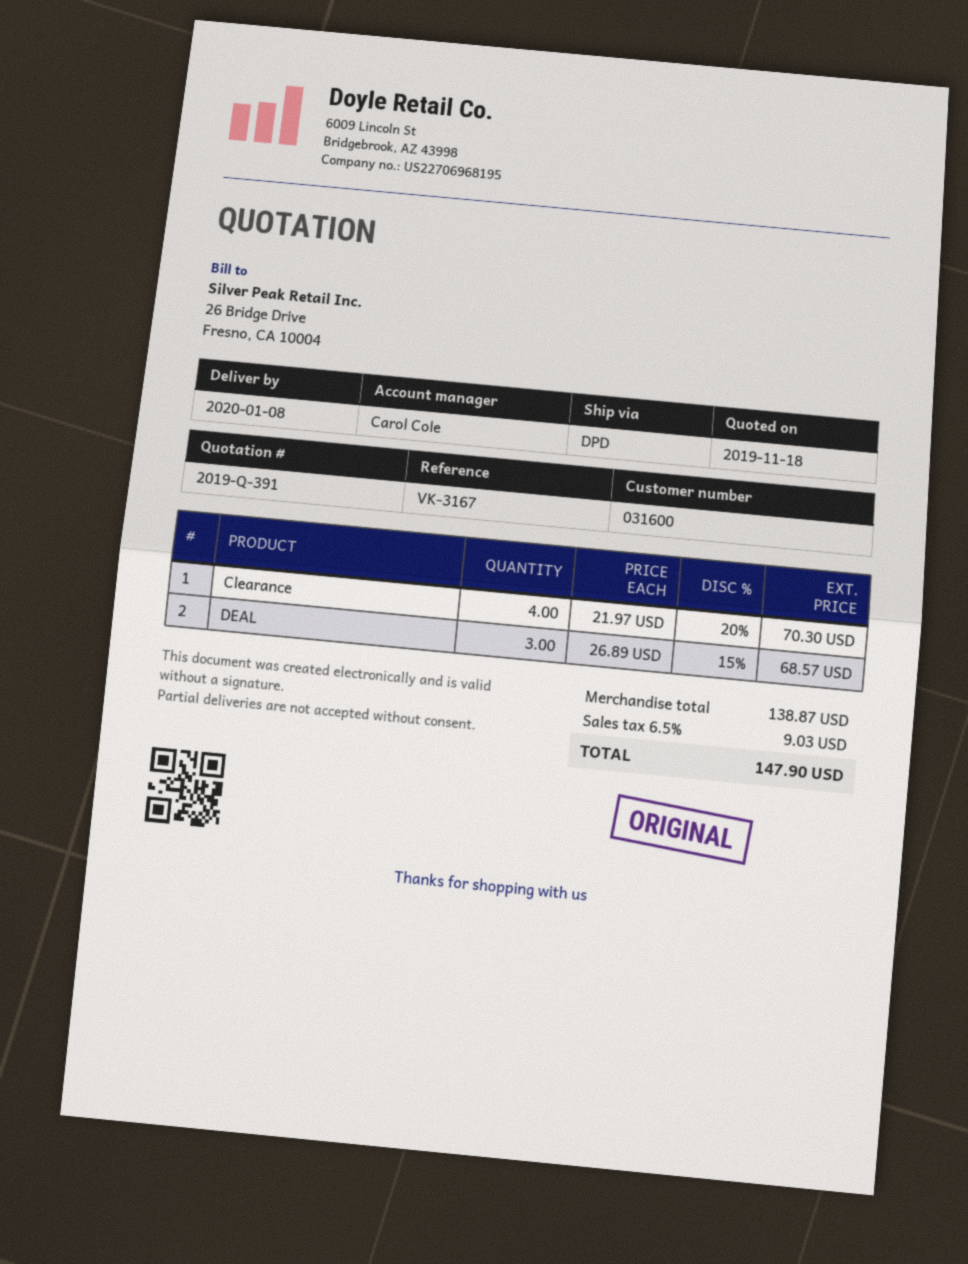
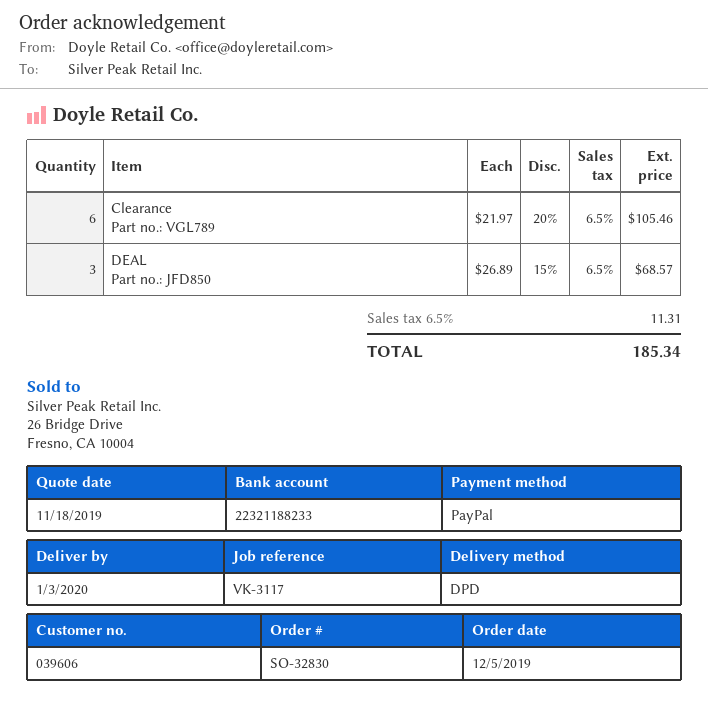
delivery date: 2020-01-08 -> 2020-01-03
customer number: 031600 -> 039606
reference: VK-3167 -> VK-3117
Clearance: 4 x 21.97 - 20% = 70.30 -> 6 x 21.97 - 20% = 105.46
tax: 6.5% = 9.03 -> 6.5% = 11.31
total: 147.90 -> 185.34

